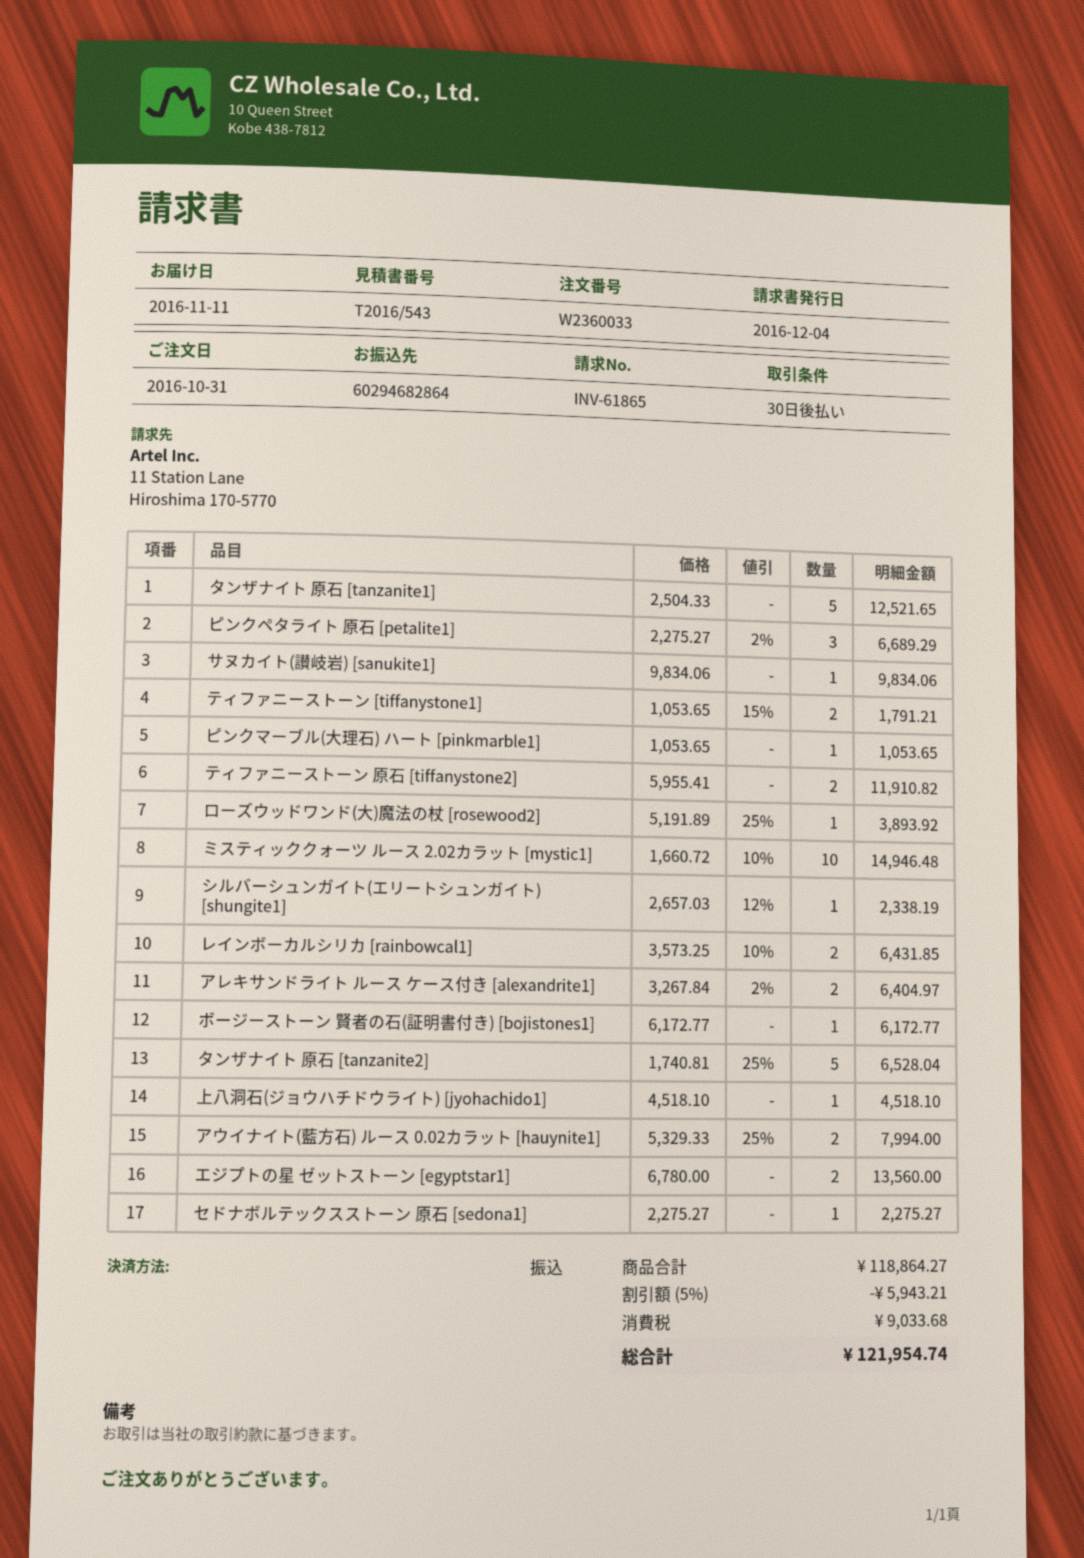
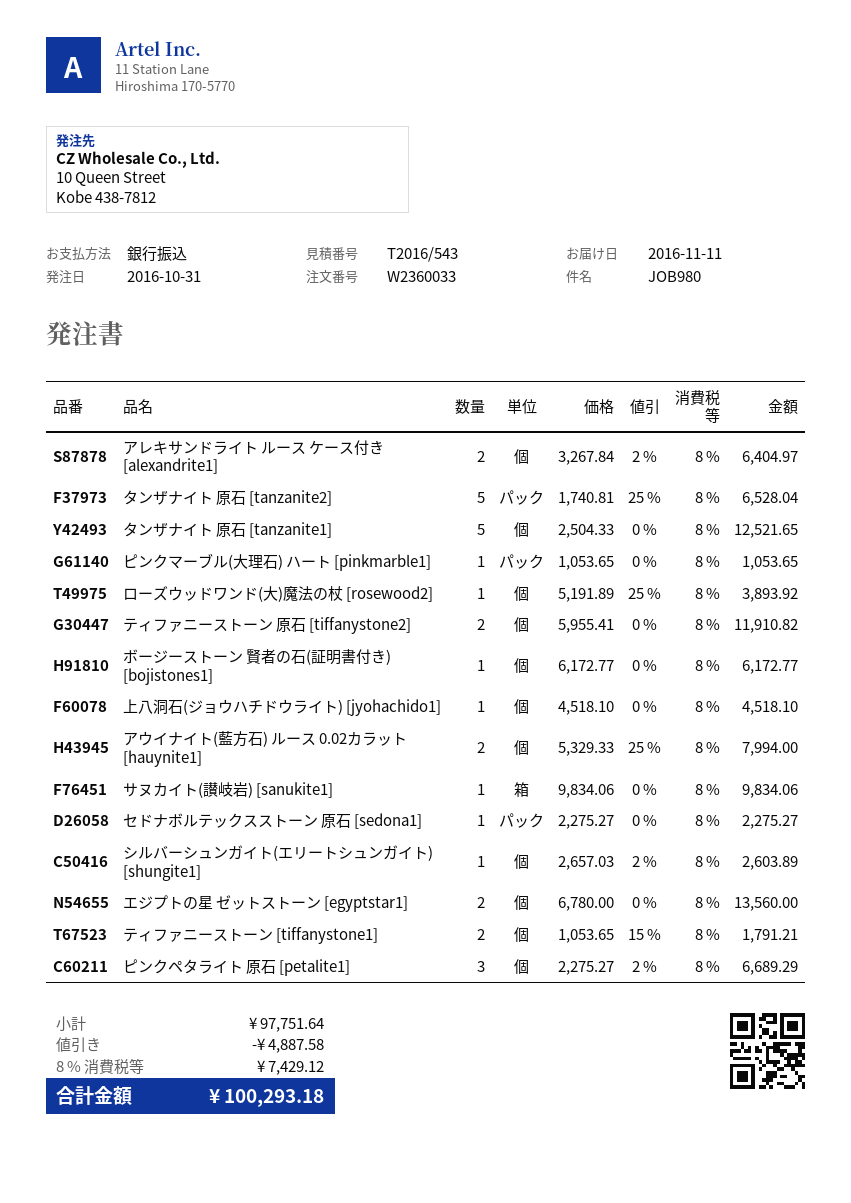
ミスティッククォーツ ルース 2.02カラット [mystic1]: 10 x 1660.72 - 10% = 14946.48 -> none
シルバーシュンガイト(エリートシュンガイト) [shungite1]: 1 x 2657.03 - 12% = 2338.19 -> 1 x 2657.03 - 2% = 2603.89
レインボーカルシリカ [rainbowcal1]: 2 x 3573.25 - 10% = 6431.85 -> none
subtotal: 118864.27 -> 97751.64
discount: 5943.21 -> 4887.58
tax: 9033.68 -> 7429.12
total: 121954.74 -> 100293.18

